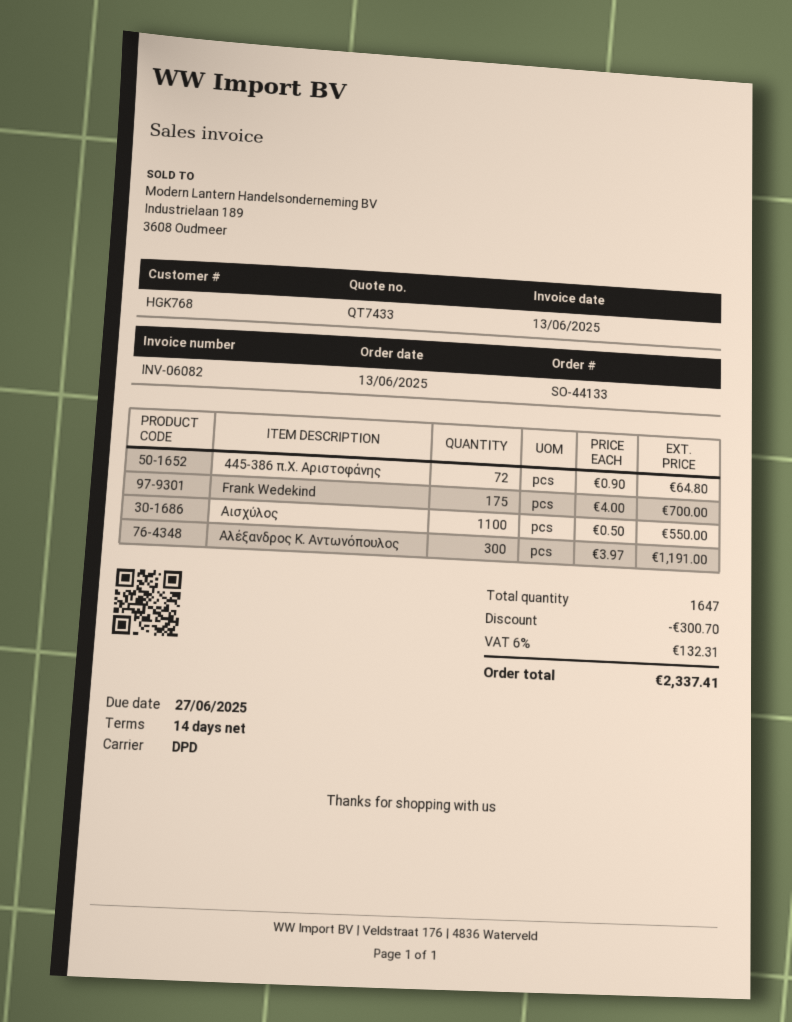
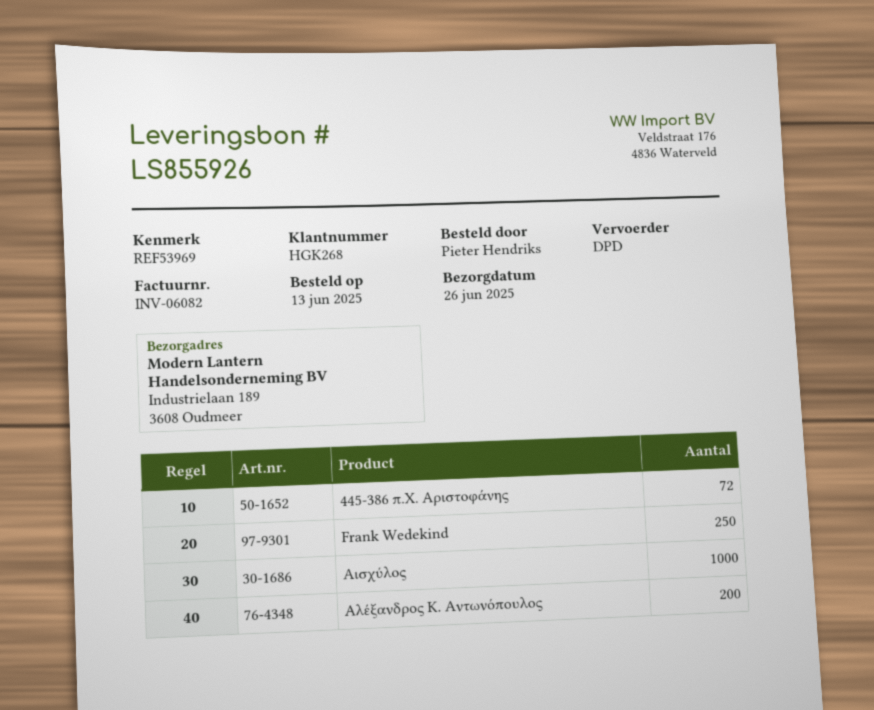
customer number: HGK768 -> HGK268
Frank Wedekind: 175 -> 250
Αισχύλος: 1100 -> 1000
Αλέξανδρος Κ. Αντωνόπουλος: 300 -> 200

